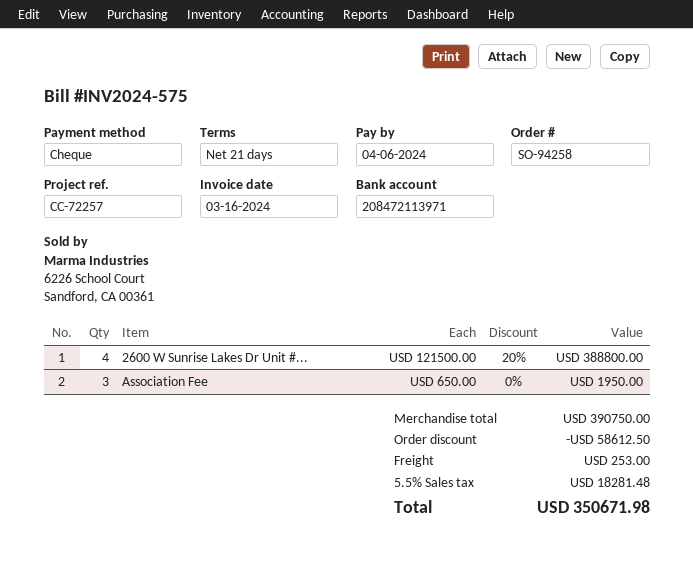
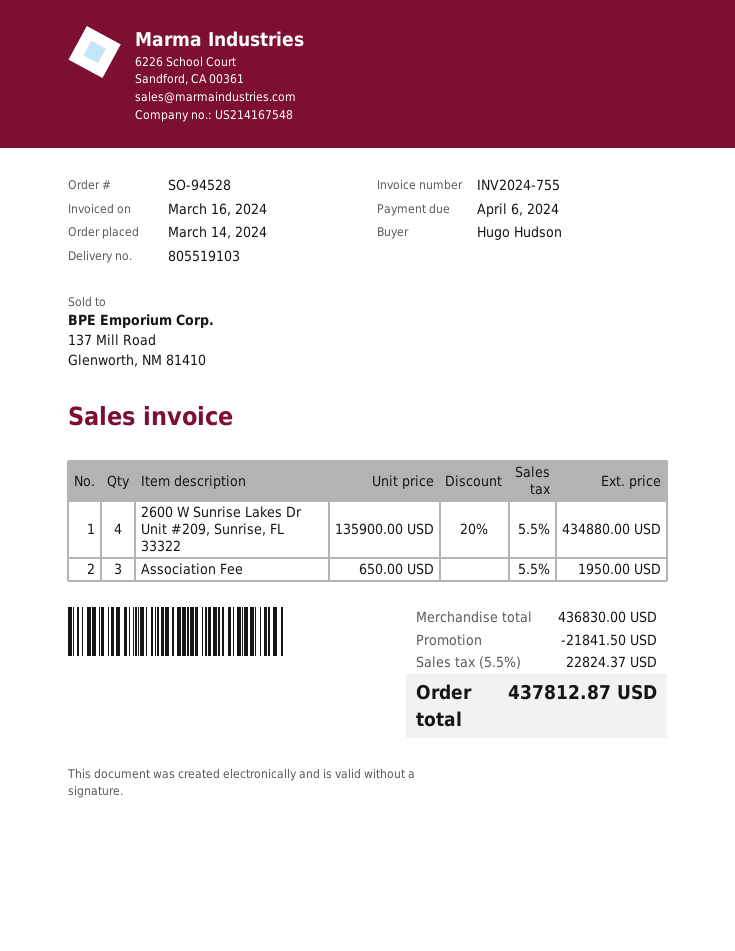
order number: SO-94258 -> SO-94528
invoice number: INV2024-575 -> INV2024-755
2600 W Sunrise Lakes Dr Unit #...: 4 x 121500.00 - 20% = 388800.00 -> 4 x 135900.00 - 20% = 434880.00
subtotal: 390750.00 -> 436830.00
discount: 58612.50 -> 21841.50
shipping: 253.00 -> none
tax: 5.5% = 18281.48 -> 5.5% = 22824.37
total: 350671.98 -> 437812.87

